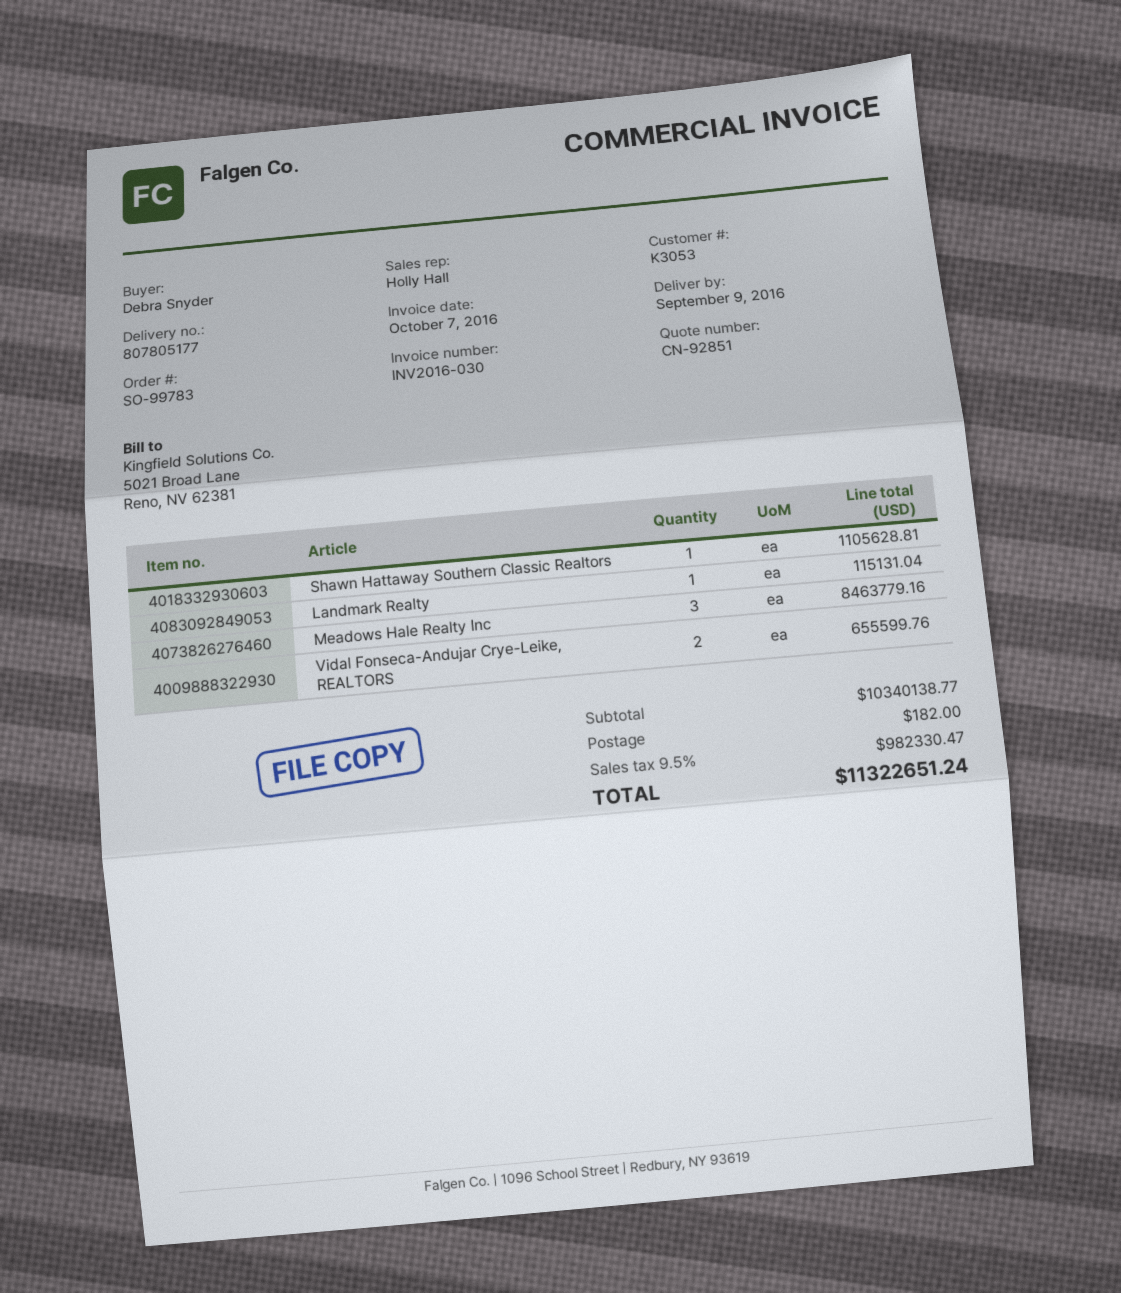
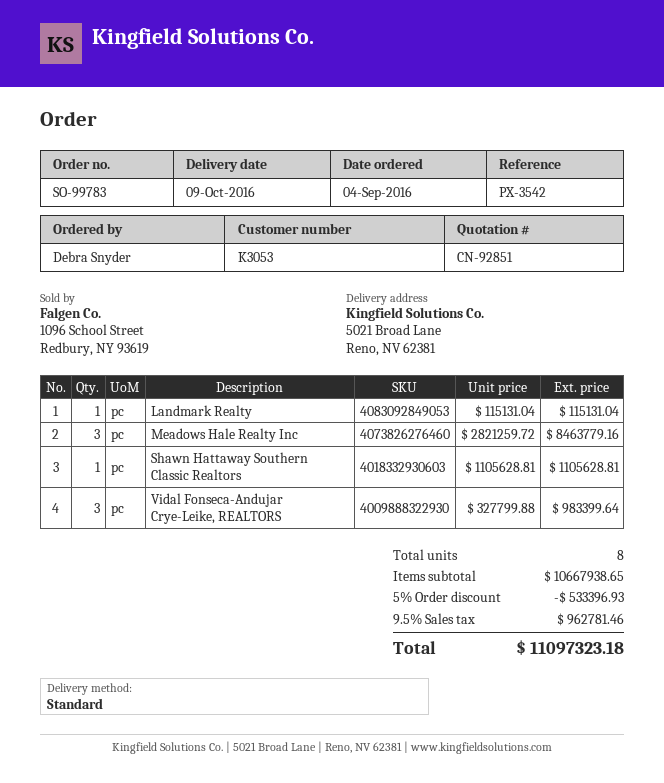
delivery date: 2016-09-09 -> 2016-10-09
Vidal Fonseca-Andujar Crye-Leike, REALTORS: 2 for 655599.76 -> 3 for 983399.64
subtotal: 10340138.77 -> 10667938.65
discount: none -> 5% = 533396.93
shipping: 182.00 -> none
tax: 9.5% = 982330.47 -> 9.5% = 962781.46
total: 11322651.24 -> 11097323.18

